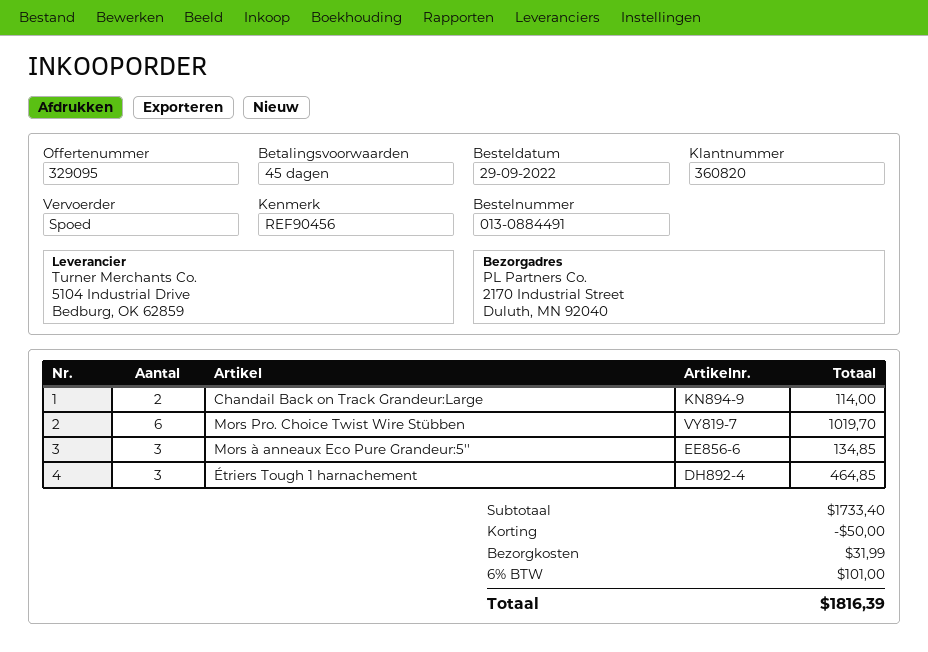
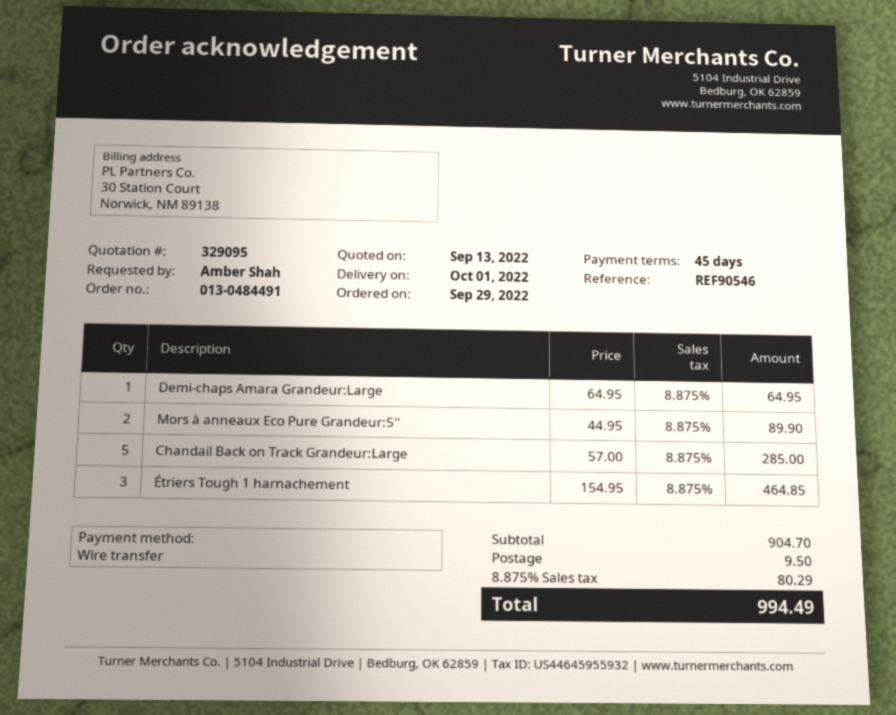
order number: 013-0884491 -> 013-0484491
reference: REF90456 -> REF90546
Chandail Back on Track Grandeur:Large: 2 for 114.00 -> 5 for 285.00
Mors Pro. Choice Twist Wire Stübben: 6 for 1019.70 -> none
Mors à anneaux Eco Pure Grandeur:5'': 3 for 134.85 -> 2 for 89.90
Demi-chaps Amara Grandeur:Large: none -> 1 for 64.95
subtotal: 1733.40 -> 904.70
discount: 50.00 -> none
shipping: 31.99 -> 9.50
tax: 6% = 101.00 -> 8.875% = 80.29
total: 1816.39 -> 994.49

